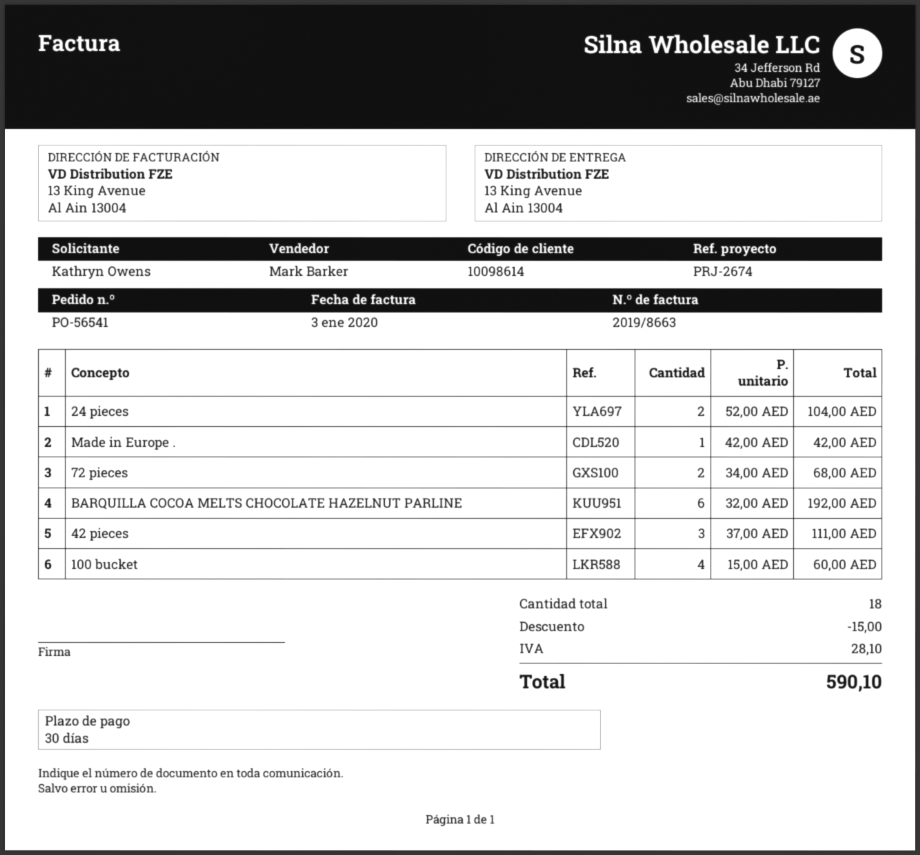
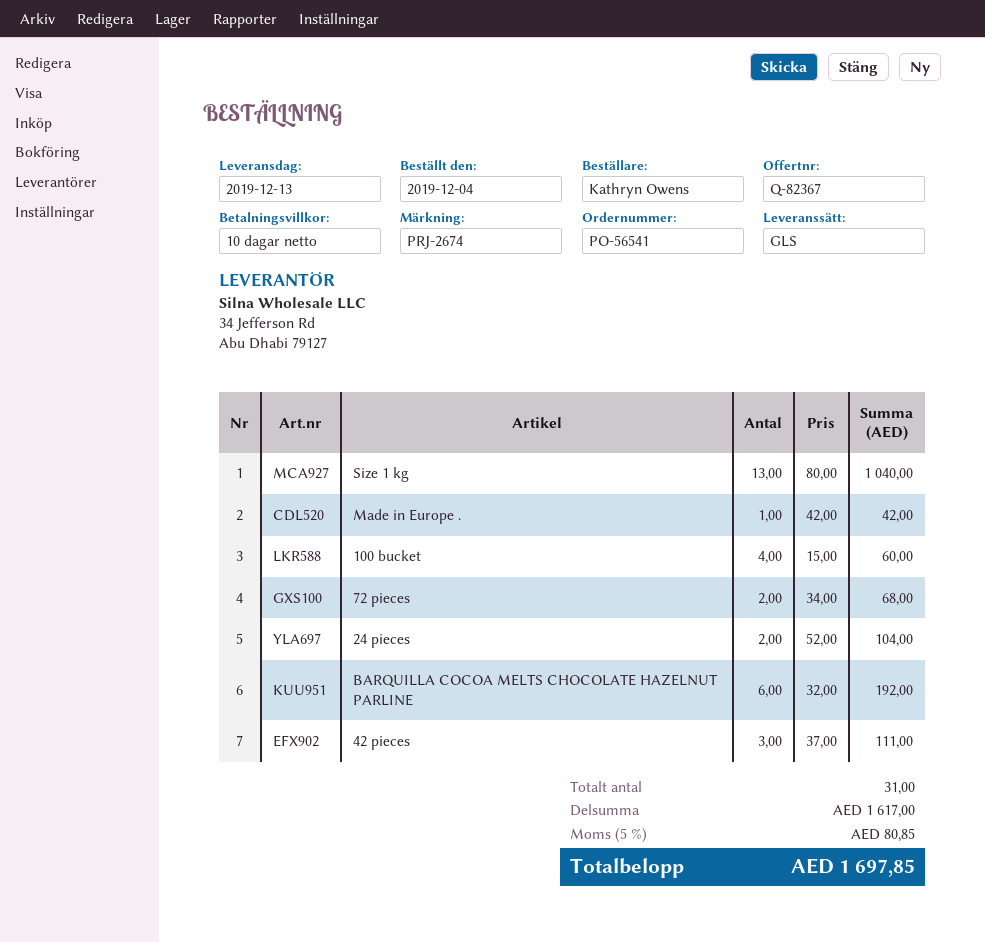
payment terms: 30 days -> 10 days
Size 1 kg: none -> 13 x 80.00 = 1040.00
total quantity: 18 -> 31
discount: 15.00 -> none
tax: 28.10 -> 80.85
total: 590.10 -> 1697.85

